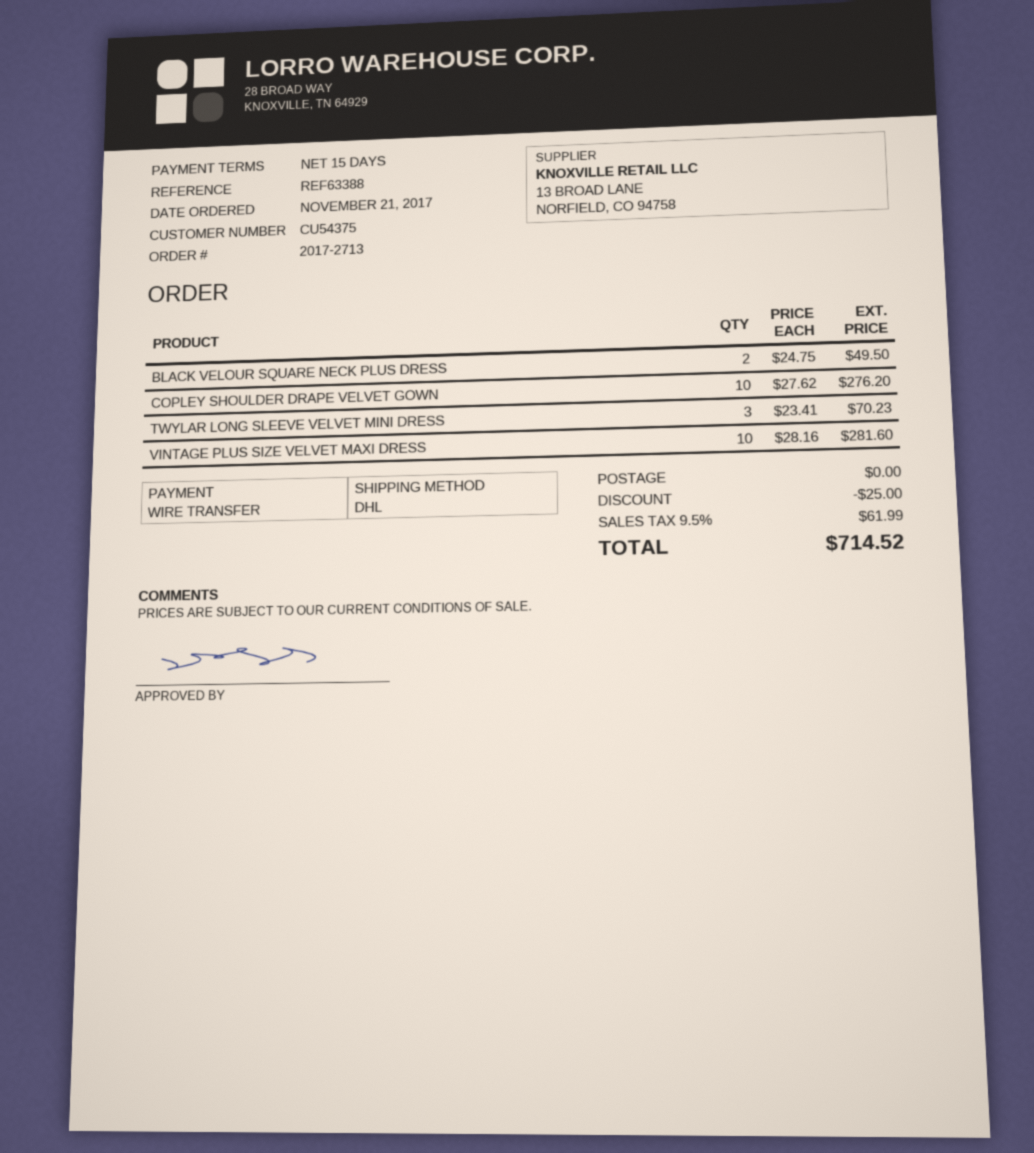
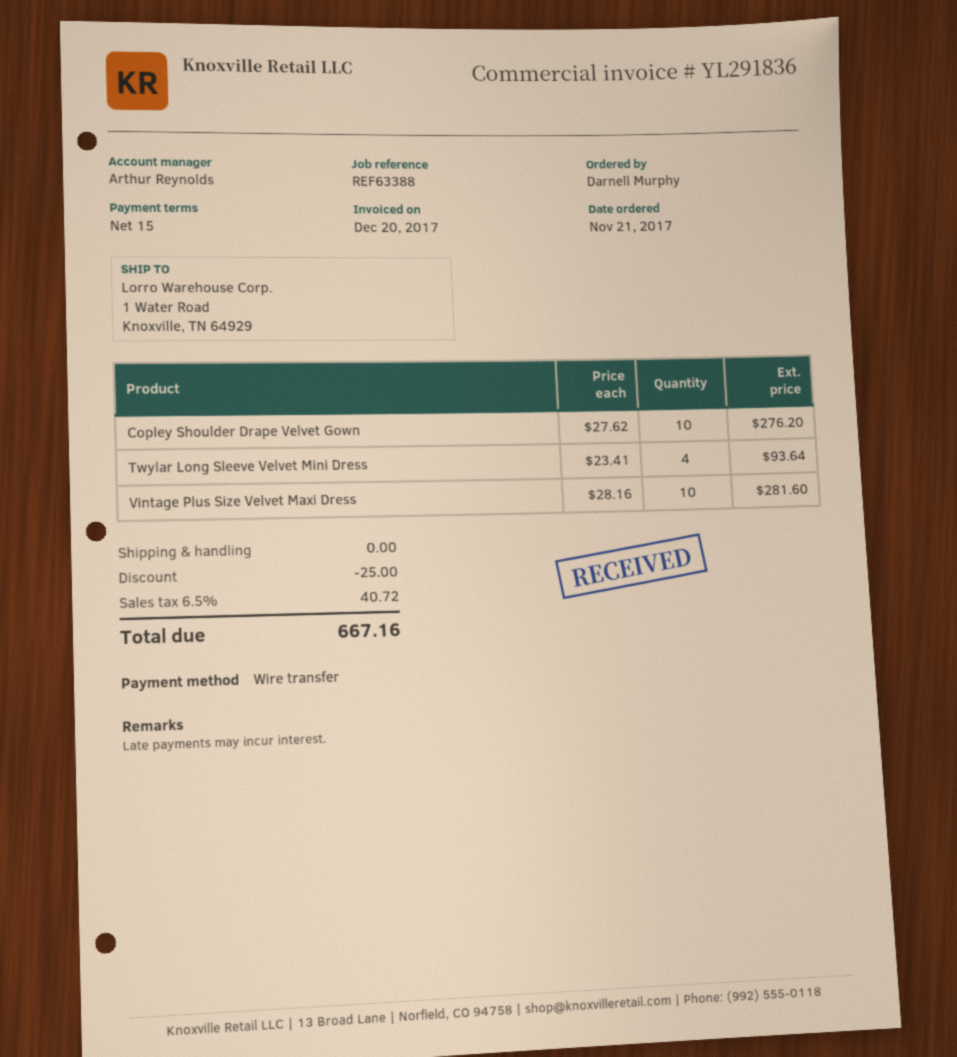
BLACK VELOUR SQUARE NECK PLUS DRESS: 2 x 24.75 = 49.50 -> none
TWYLAR LONG SLEEVE VELVET MINI DRESS: 3 x 23.41 = 70.23 -> 4 x 23.41 = 93.64
tax: 9.5% = 61.99 -> 6.5% = 40.72
total: 714.52 -> 667.16

